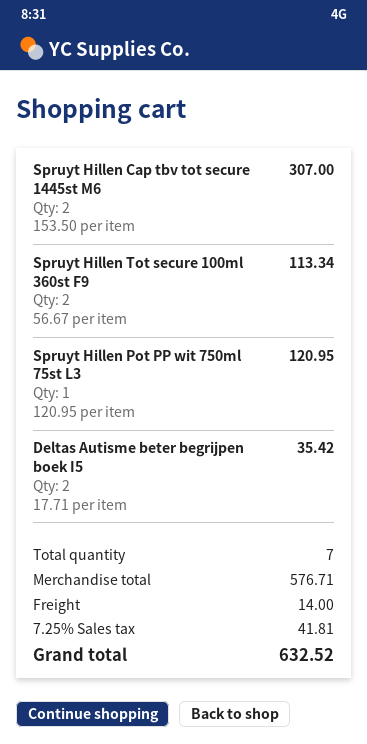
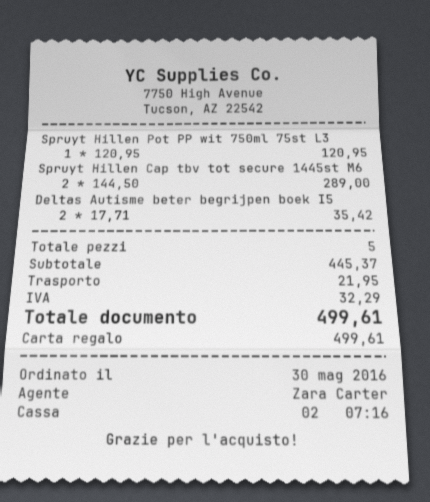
Spruyt Hillen Cap tbv tot secure 1445st M6: 2 x 153.50 = 307.00 -> 2 x 144.50 = 289.00
Spruyt Hillen Tot secure 100ml 360st F9: 2 x 56.67 = 113.34 -> none
total quantity: 7 -> 5
subtotal: 576.71 -> 445.37
shipping: 14.00 -> 21.95
tax: 41.81 -> 32.29
total: 632.52 -> 499.61

